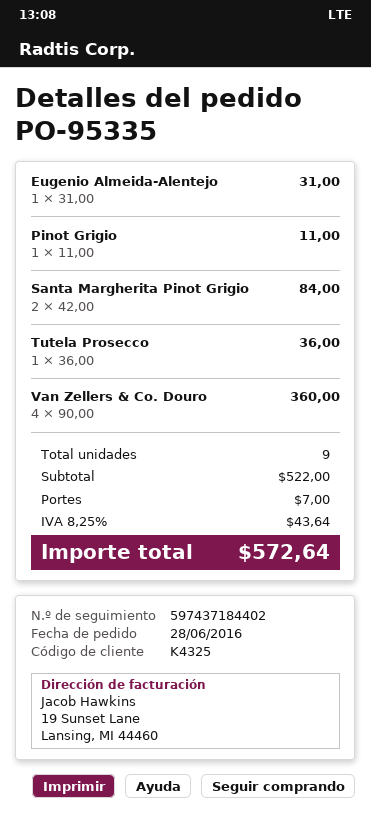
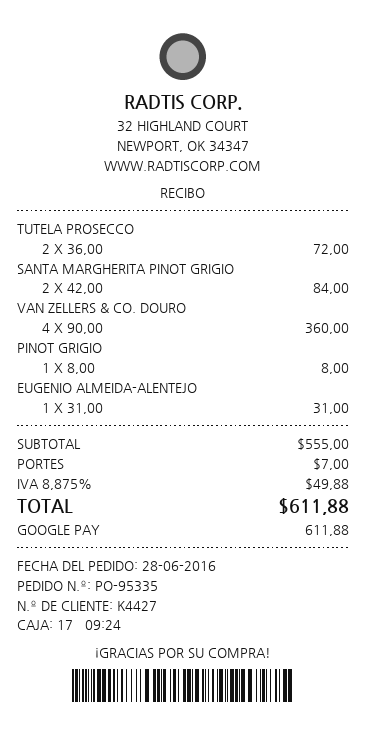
customer number: K4325 -> K4427
Pinot Grigio: 1 x 11.00 = 11.00 -> 1 x 8.00 = 8.00
Tutela Prosecco: 1 x 36.00 = 36.00 -> 2 x 36.00 = 72.00
subtotal: 522.00 -> 555.00
tax: 8.25% = 43.64 -> 8.875% = 49.88
total: 572.64 -> 611.88

